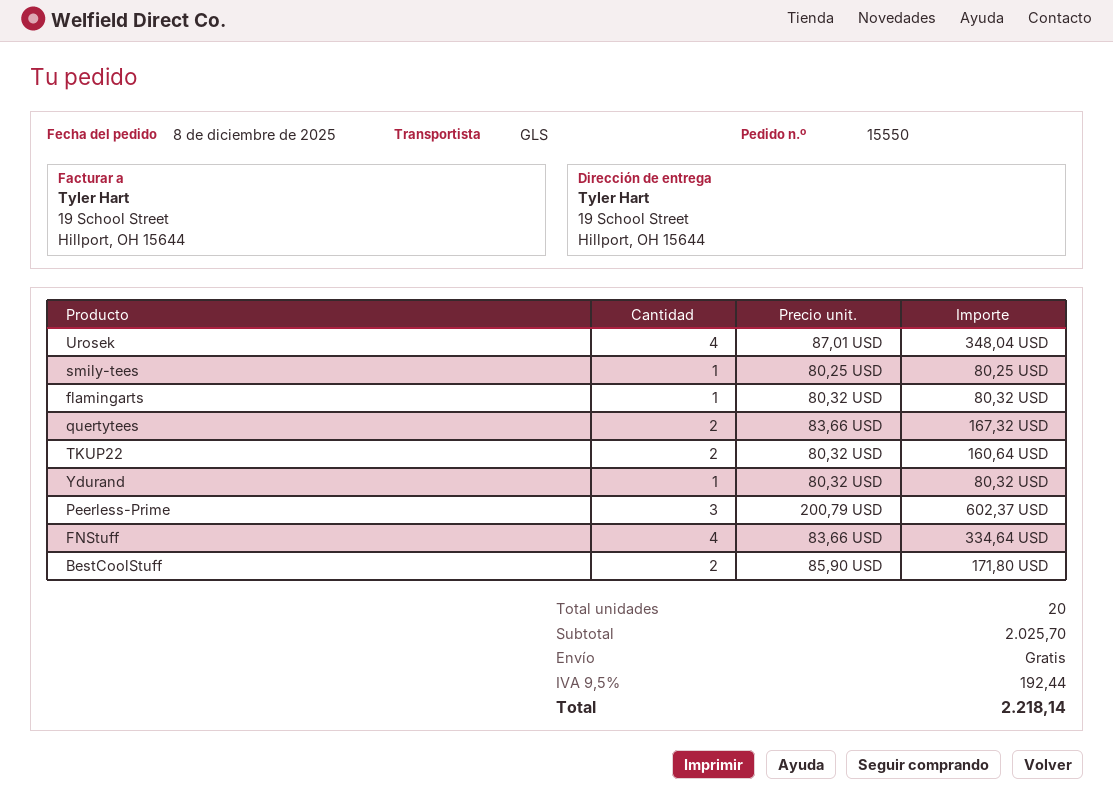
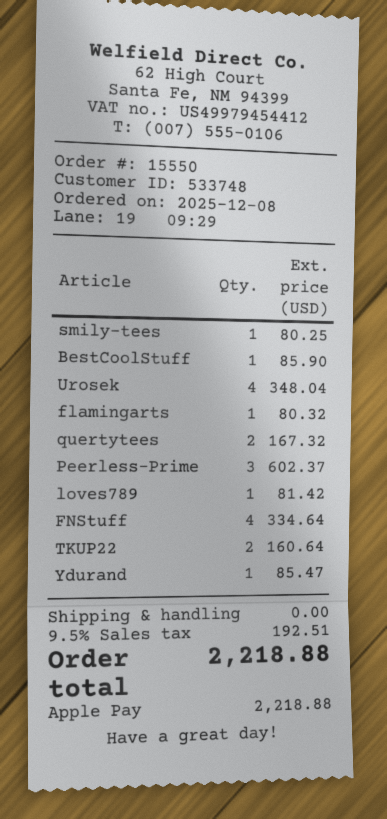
Ydurand: 1 for 80.32 -> 1 for 85.47
BestCoolStuff: 2 for 171.80 -> 1 for 85.90
loves789: none -> 1 for 81.42
tax: 9.5% = 192.44 -> 9.5% = 192.51
total: 2218.14 -> 2218.88

